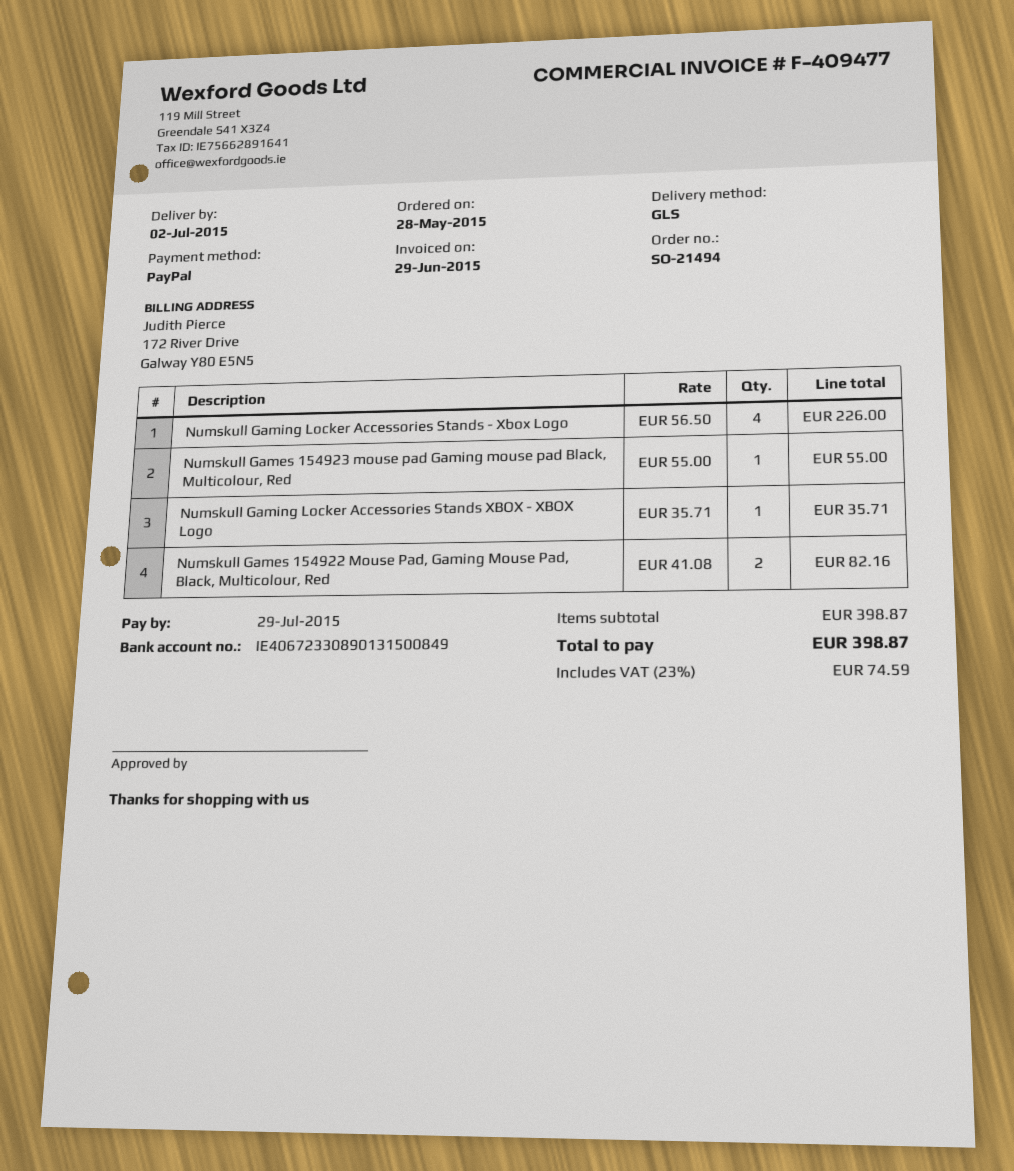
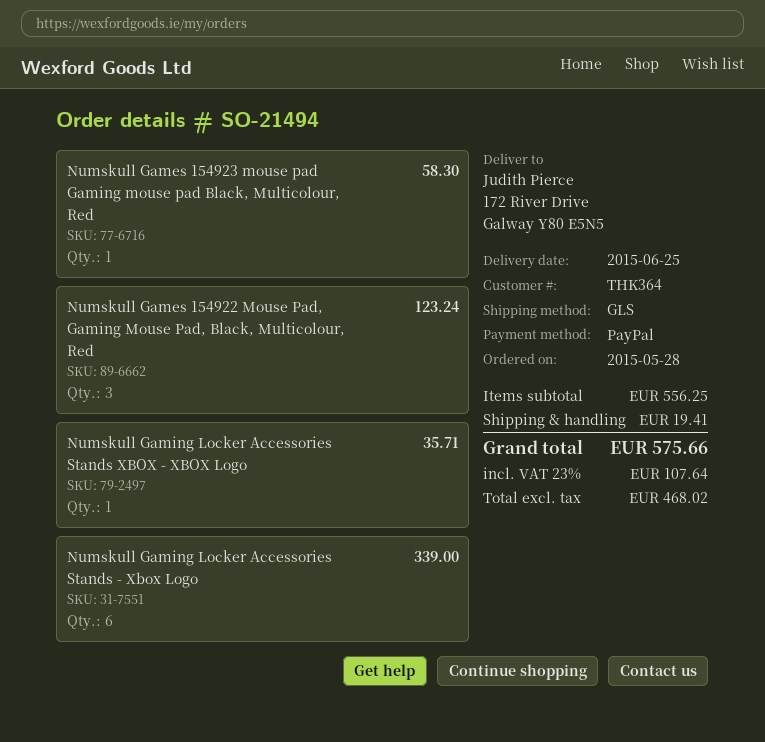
delivery date: 2015-07-02 -> 2015-06-25
Numskull Gaming Locker Accessories Stands - Xbox Logo: 4 for 226.00 -> 6 for 339.00
Numskull Games 154923 mouse pad Gaming mouse pad Black, Multicolour, Red: 1 for 55.00 -> 1 for 58.30
Numskull Games 154922 Mouse Pad, Gaming Mouse Pad, Black, Multicolour, Red: 2 for 82.16 -> 3 for 123.24
subtotal: 398.87 -> 556.25
shipping: none -> 19.41
tax: 23% = 74.59 -> 23% = 107.64
total: 398.87 -> 575.66

